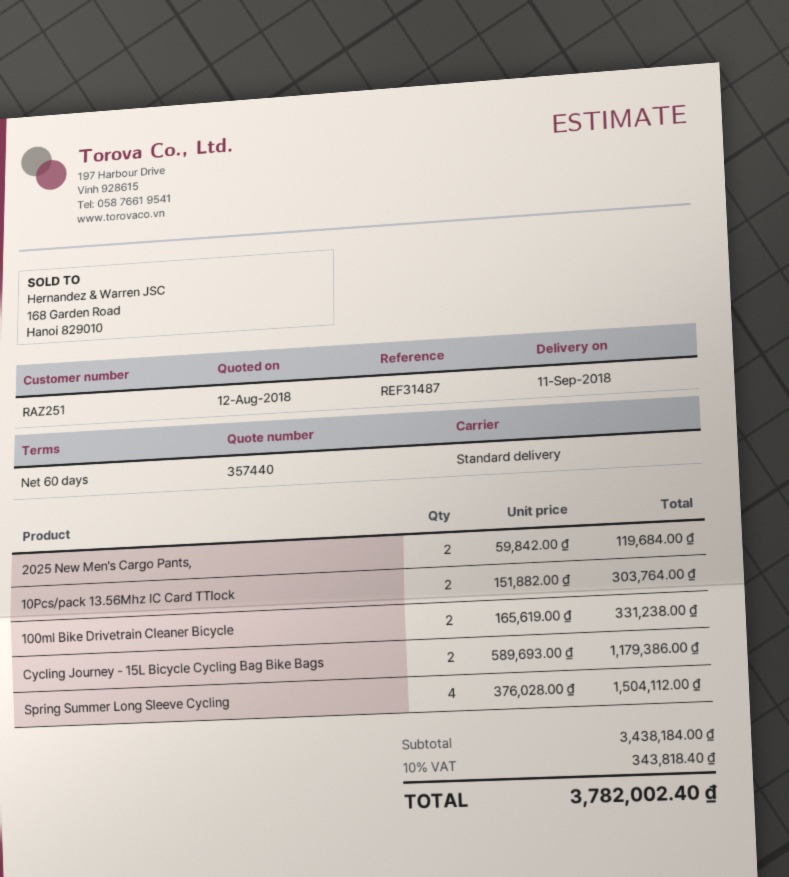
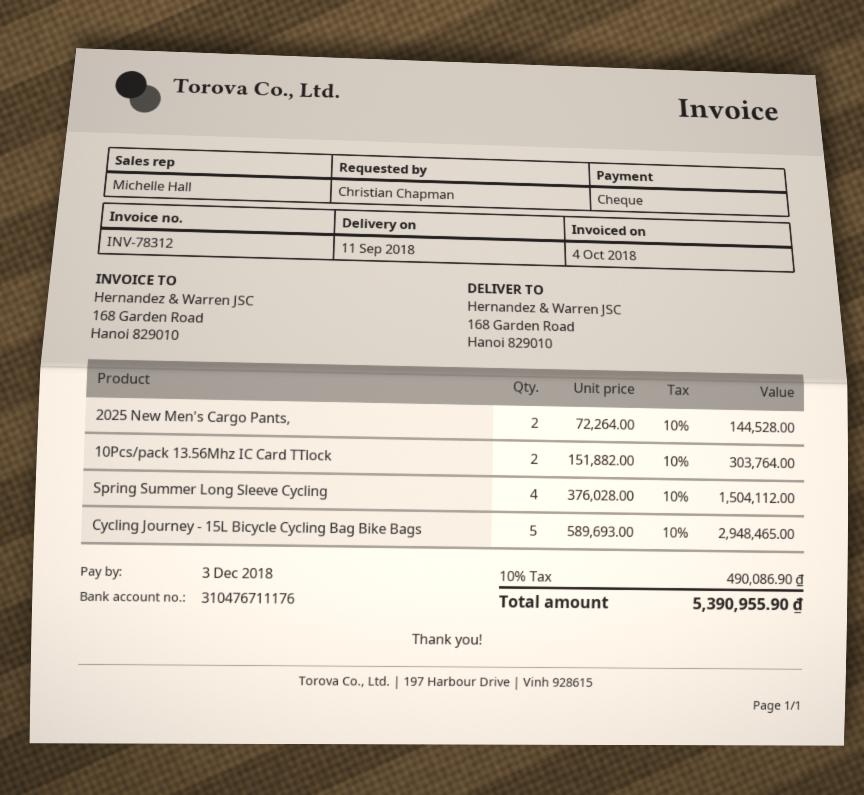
2025 New Men's Cargo Pants,: 2 x 59842.00 = 119684.00 -> 2 x 72264.00 = 144528.00
100ml Bike Drivetrain Cleaner Bicycle: 2 x 165619.00 = 331238.00 -> none
Cycling Journey - 15L Bicycle Cycling Bag Bike Bags: 2 x 589693.00 = 1179386.00 -> 5 x 589693.00 = 2948465.00
tax: 10% = 343818.40 -> 10% = 490086.90
total: 3782002.40 -> 5390955.90

